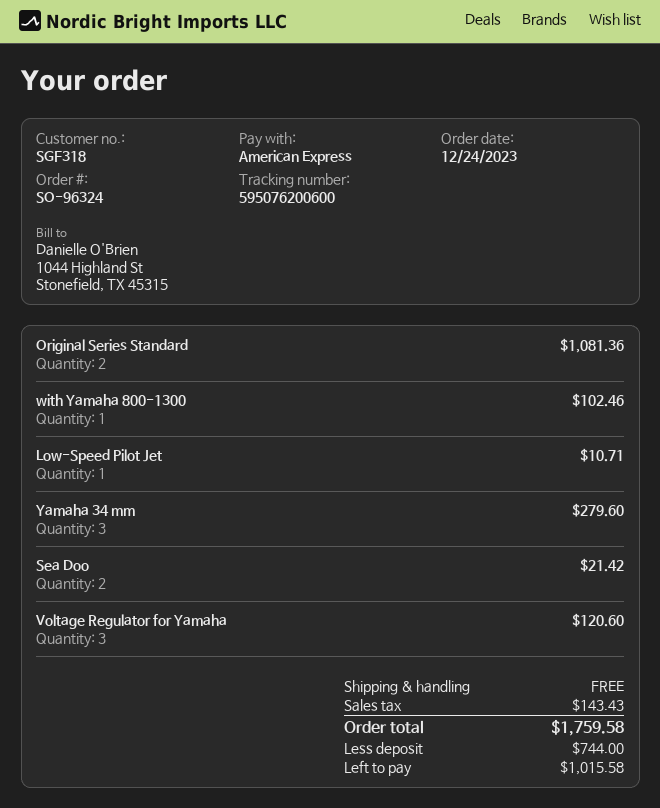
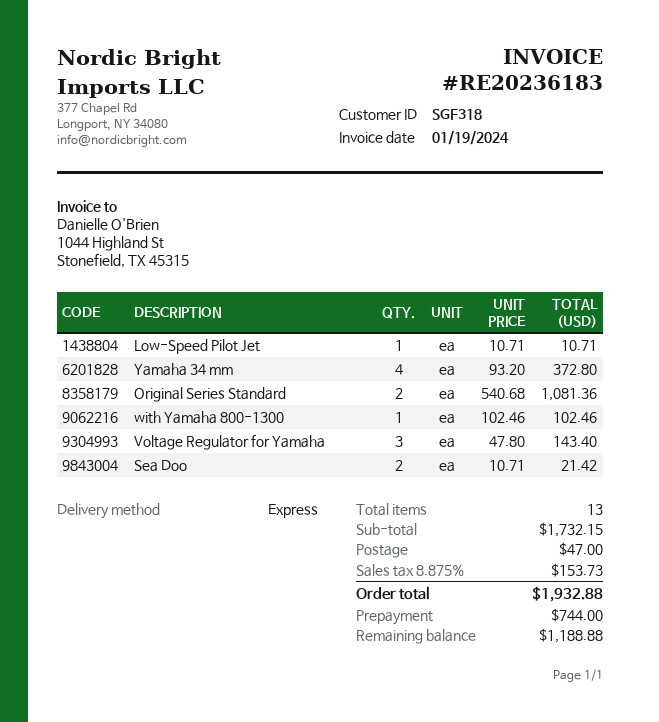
Yamaha 34 mm: 3 for 279.60 -> 4 for 372.80
Voltage Regulator for Yamaha: 3 for 120.60 -> 3 for 143.40
shipping: 0.00 -> 47.00
tax: 143.43 -> 153.73
total: 1759.58 -> 1932.88
balance: 1015.58 -> 1188.88

